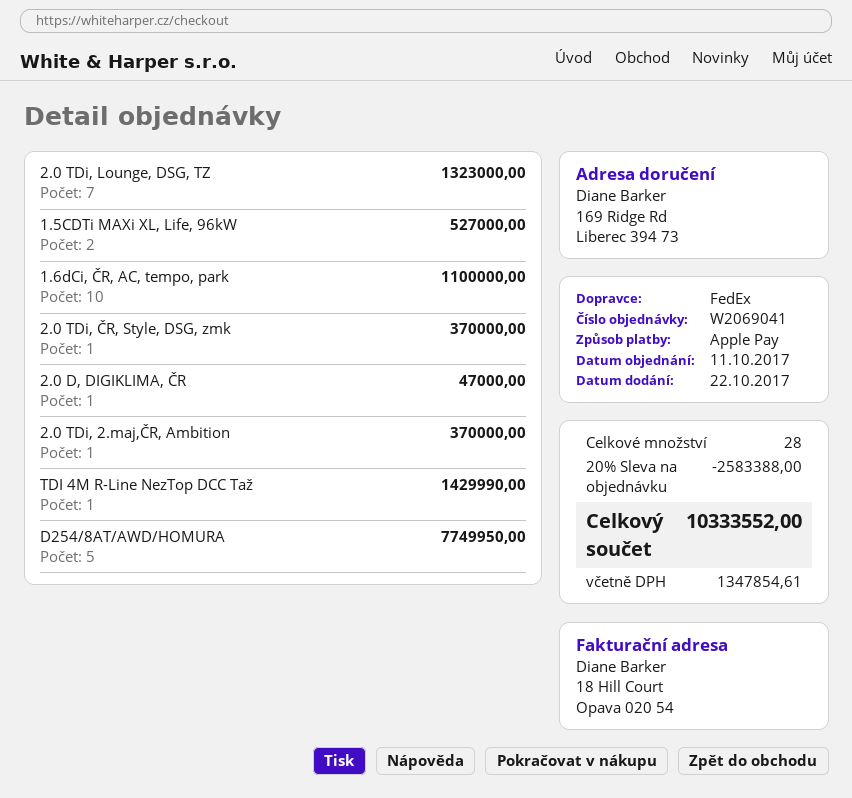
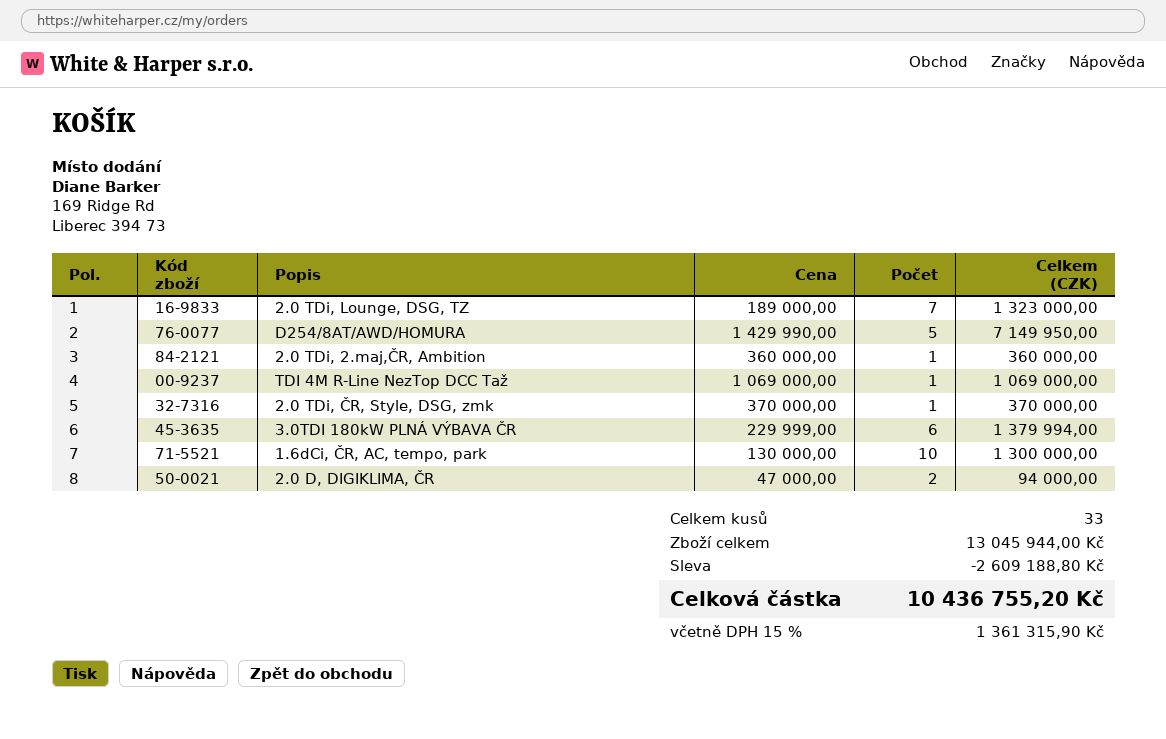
1.5CDTi MAXi XL, Life, 96kW: 2 for 527000.00 -> none
1.6dCi, ČR, AC, tempo, park: 10 for 1100000.00 -> 10 for 1300000.00
2.0 D, DIGIKLIMA, ČR: 1 for 47000.00 -> 2 for 94000.00
2.0 TDi, 2.maj,ČR, Ambition: 1 for 370000.00 -> 1 for 360000.00
TDI 4M R-Line NezTop DCC Taž: 1 for 1429990.00 -> 1 for 1069000.00
D254/8AT/AWD/HOMURA: 5 for 7749950.00 -> 5 for 7149950.00
3.0TDI 180kW PLNÁ VÝBAVA ČR: none -> 6 for 1379994.00
total quantity: 28 -> 33
discount: 2583388.00 -> 2609188.80
tax: 1347854.61 -> 1361315.90
total: 10333552.00 -> 10436755.20

